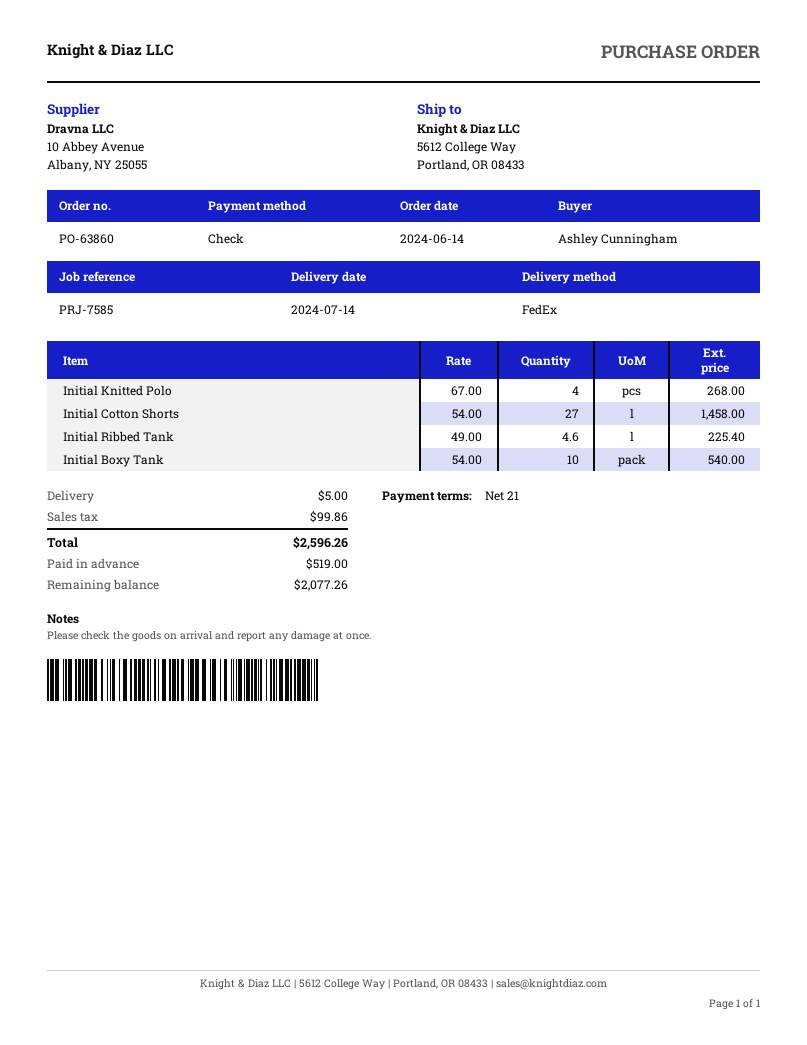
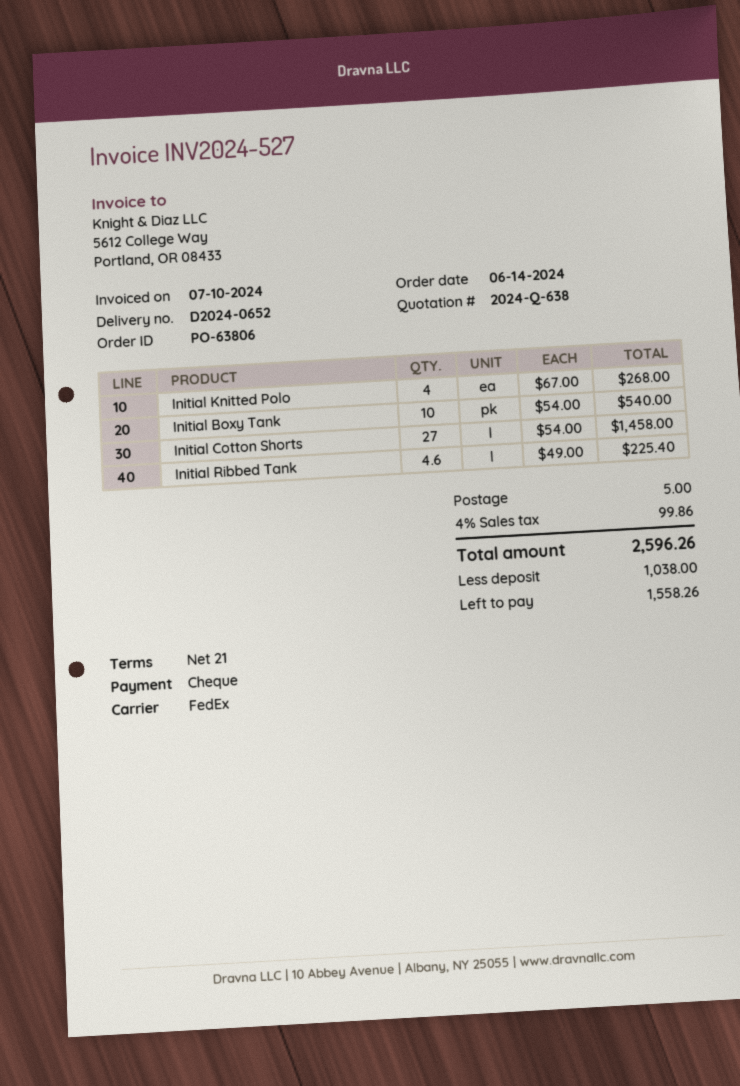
order number: PO-63860 -> PO-63806
deposit: 519.00 -> 1038.00
balance: 2077.26 -> 1558.26

